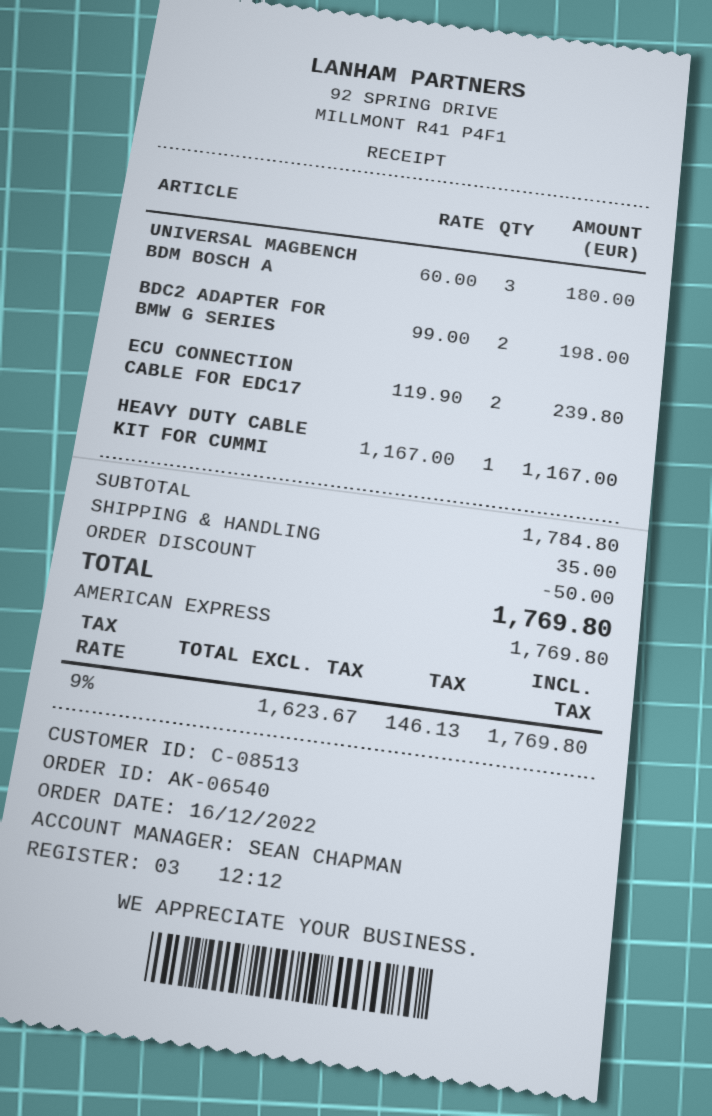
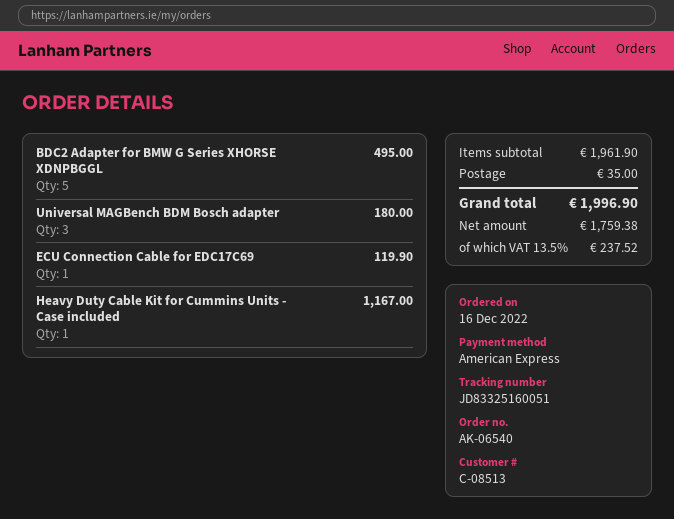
BDC2 ADAPTER FOR BMW G SERIES: 2 for 198.00 -> 5 for 495.00
ECU CONNECTION CABLE FOR EDC17: 2 for 239.80 -> 1 for 119.90
subtotal: 1784.80 -> 1961.90
discount: 50.00 -> none
net: 1623.67 -> 1759.38
tax: 9% = 146.13 -> 13.5% = 237.52
total: 1769.80 -> 1996.90

